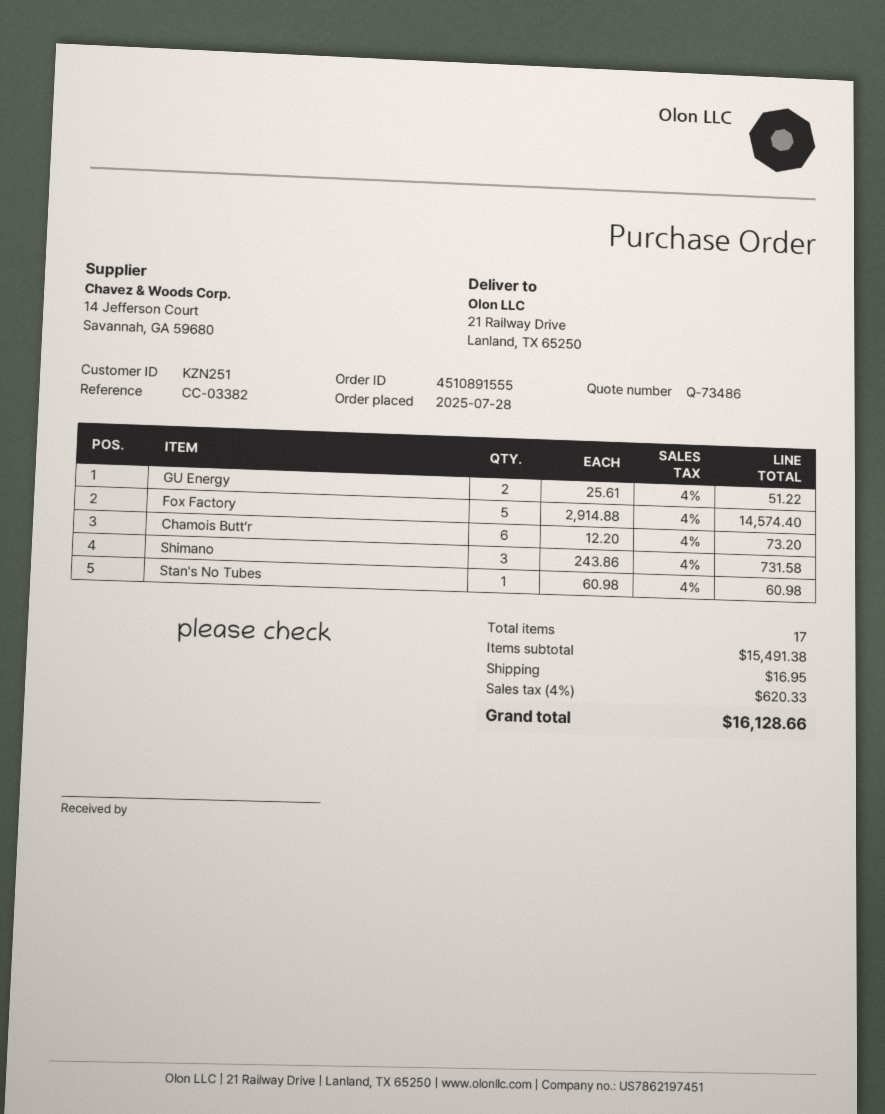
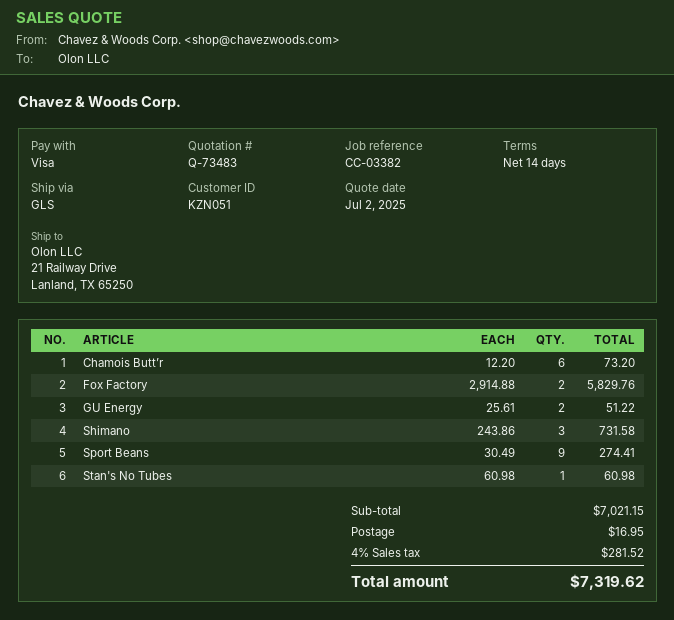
quote number: Q-73486 -> Q-73483
customer number: KZN251 -> KZN051
Fox Factory: 5 x 2914.88 = 14574.40 -> 2 x 2914.88 = 5829.76
Sport Beans: none -> 9 x 30.49 = 274.41
subtotal: 15491.38 -> 7021.15
tax: 4% = 620.33 -> 4% = 281.52
total: 16128.66 -> 7319.62

